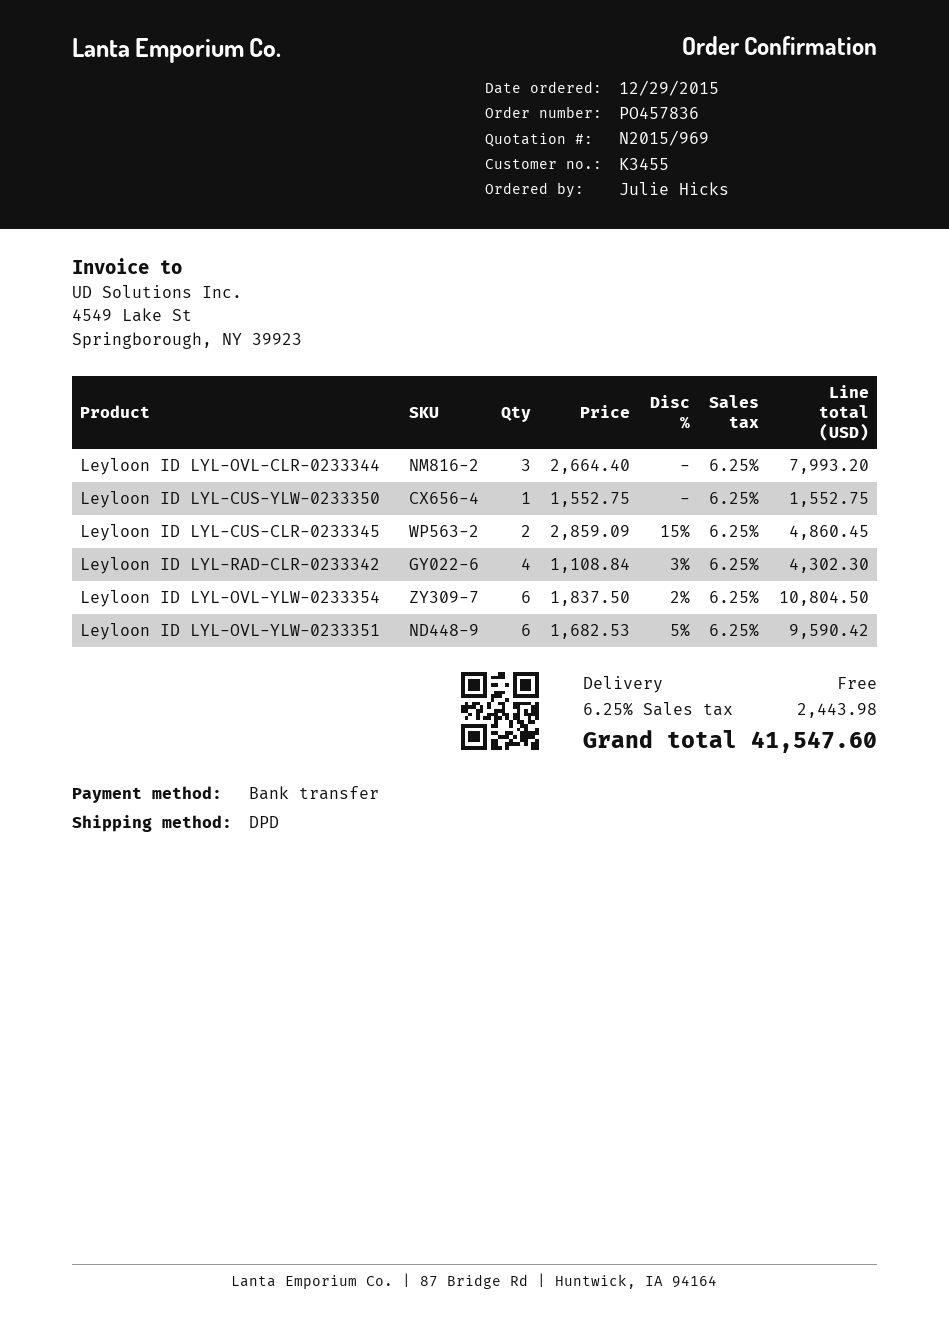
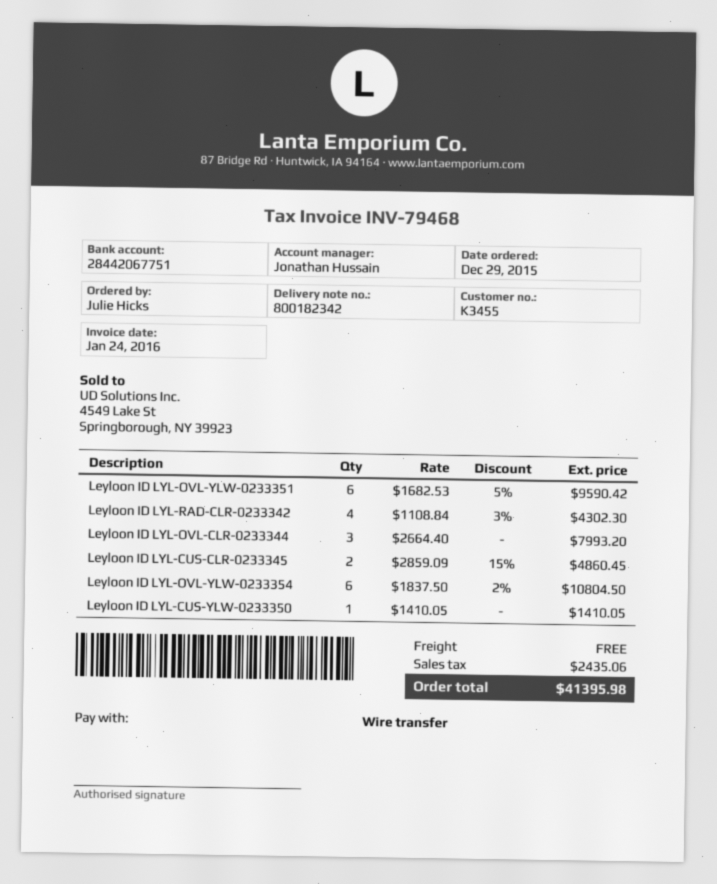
Leyloon ID LYL-CUS-YLW-0233350: 1 x 1552.75 = 1552.75 -> 1 x 1410.05 = 1410.05
tax: 2443.98 -> 2435.06
total: 41547.60 -> 41395.98

